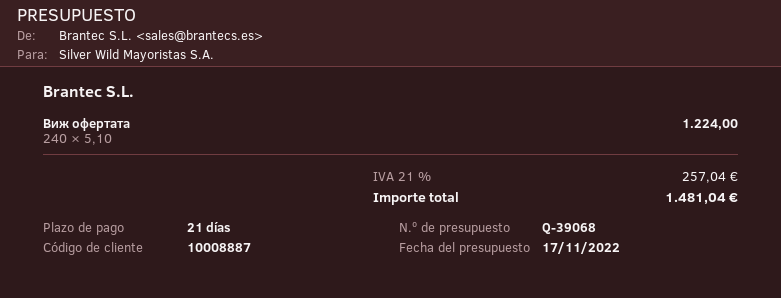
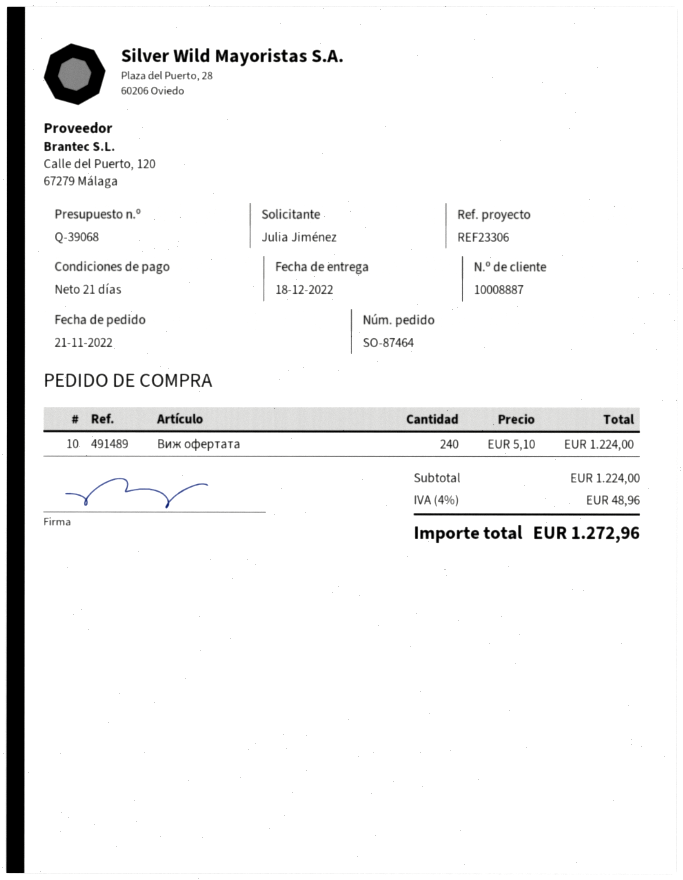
tax: 21% = 257.04 -> 4% = 48.96
total: 1481.04 -> 1272.96

